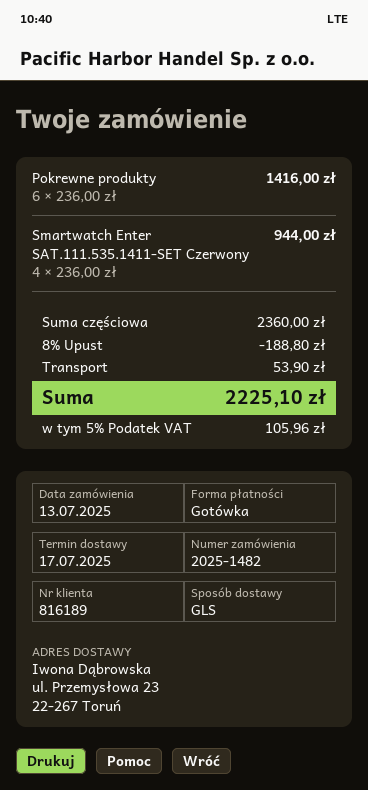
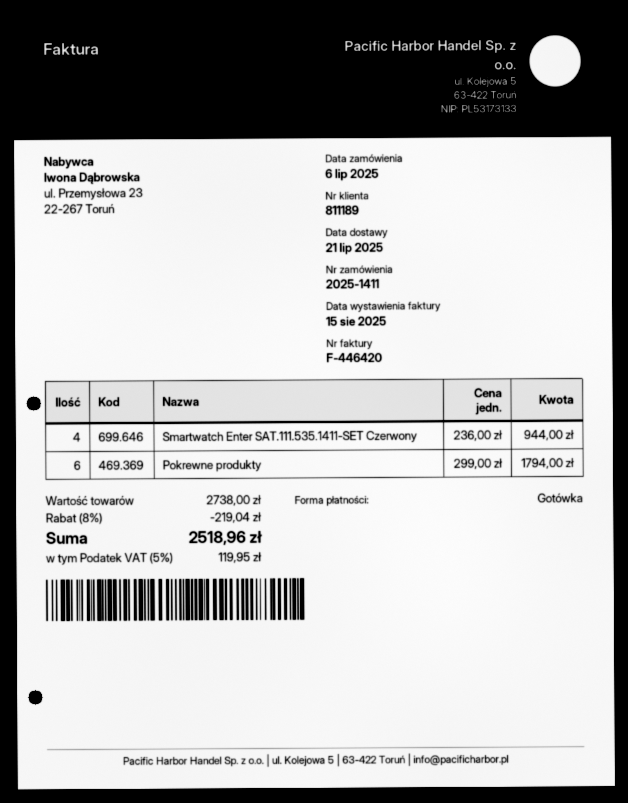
order number: 2025-1482 -> 2025-1411
order date: 2025-07-13 -> 2025-07-06
delivery date: 2025-07-17 -> 2025-07-21
customer number: 816189 -> 811189
Pokrewne produkty: 6 x 236.00 = 1416.00 -> 6 x 299.00 = 1794.00
subtotal: 2360.00 -> 2738.00
discount: 8% = 188.80 -> 8% = 219.04
shipping: 53.90 -> none
tax: 5% = 105.96 -> 5% = 119.95
total: 2225.10 -> 2518.96

